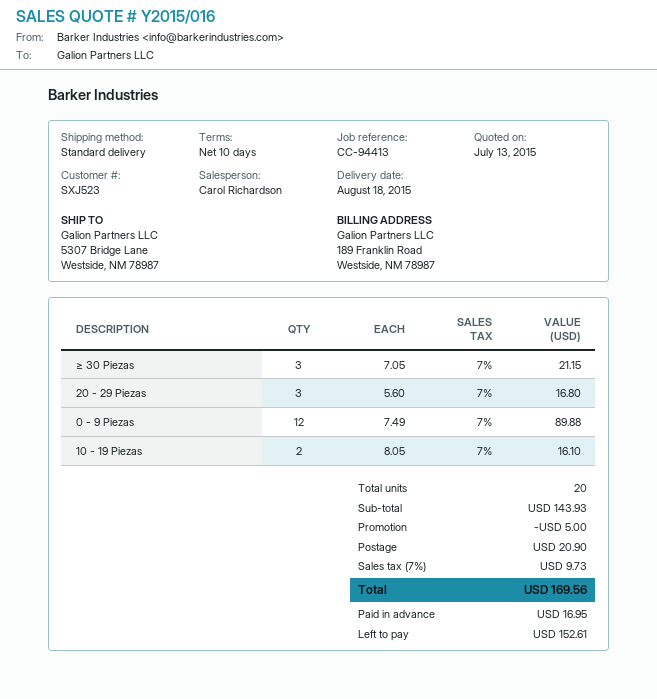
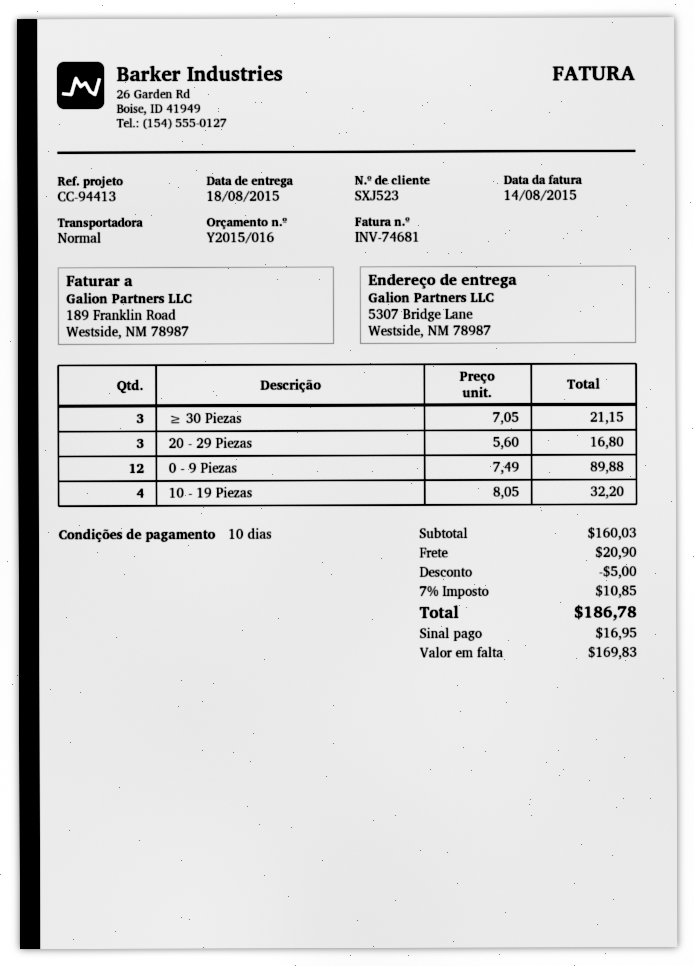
10 - 19 Piezas: 2 x 8.05 = 16.10 -> 4 x 8.05 = 32.20
subtotal: 143.93 -> 160.03
tax: 7% = 9.73 -> 7% = 10.85
total: 169.56 -> 186.78
balance: 152.61 -> 169.83

